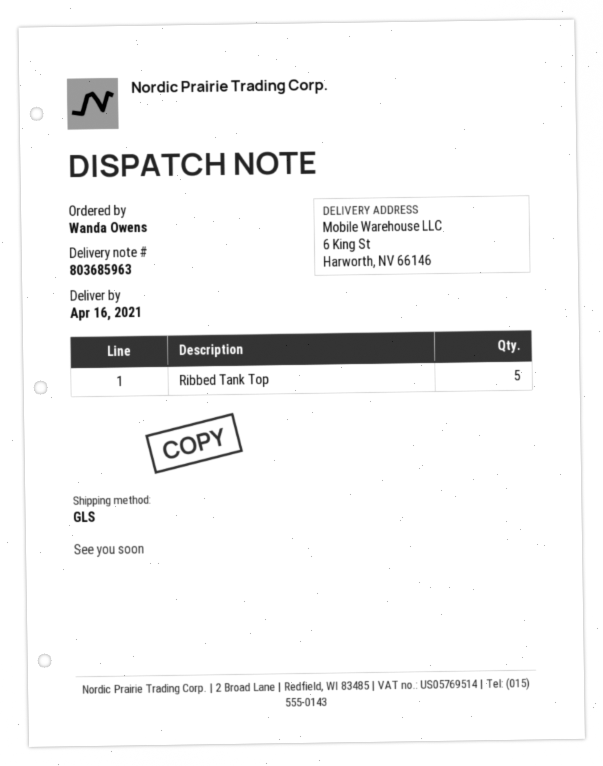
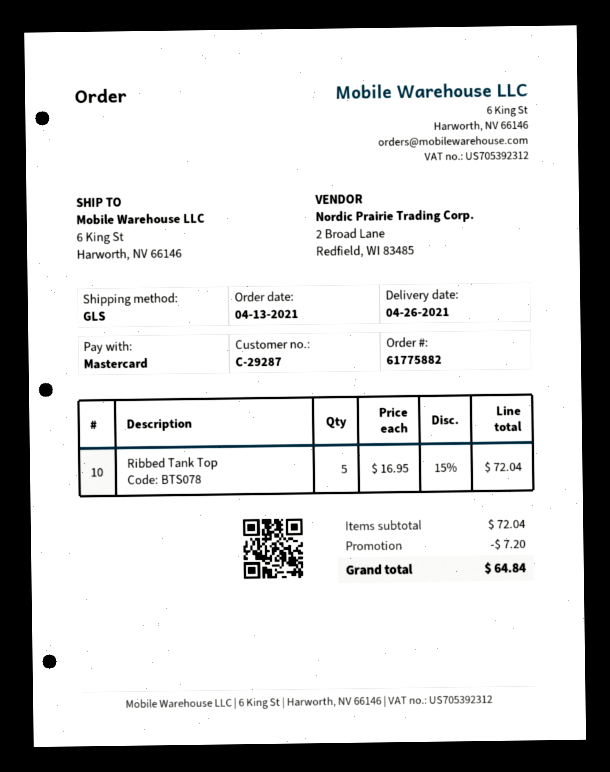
delivery date: 2021-04-16 -> 2021-04-26

